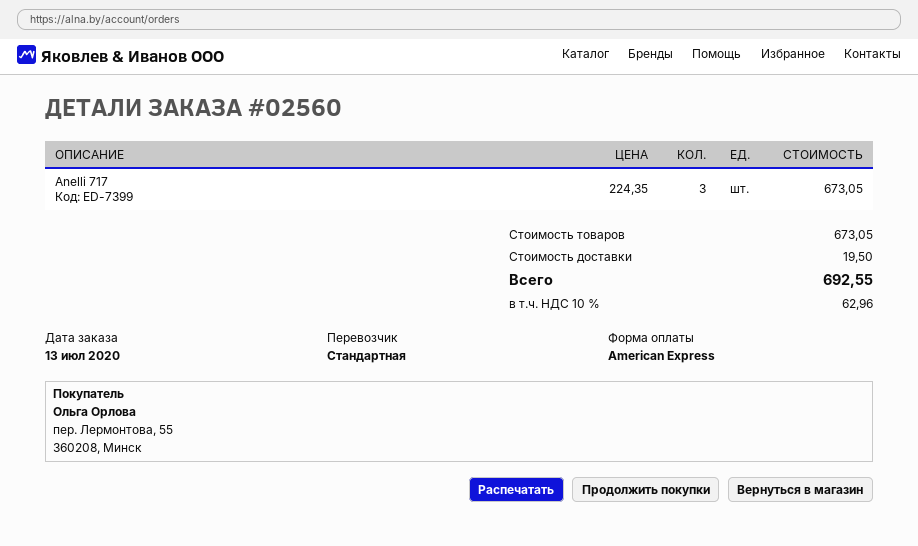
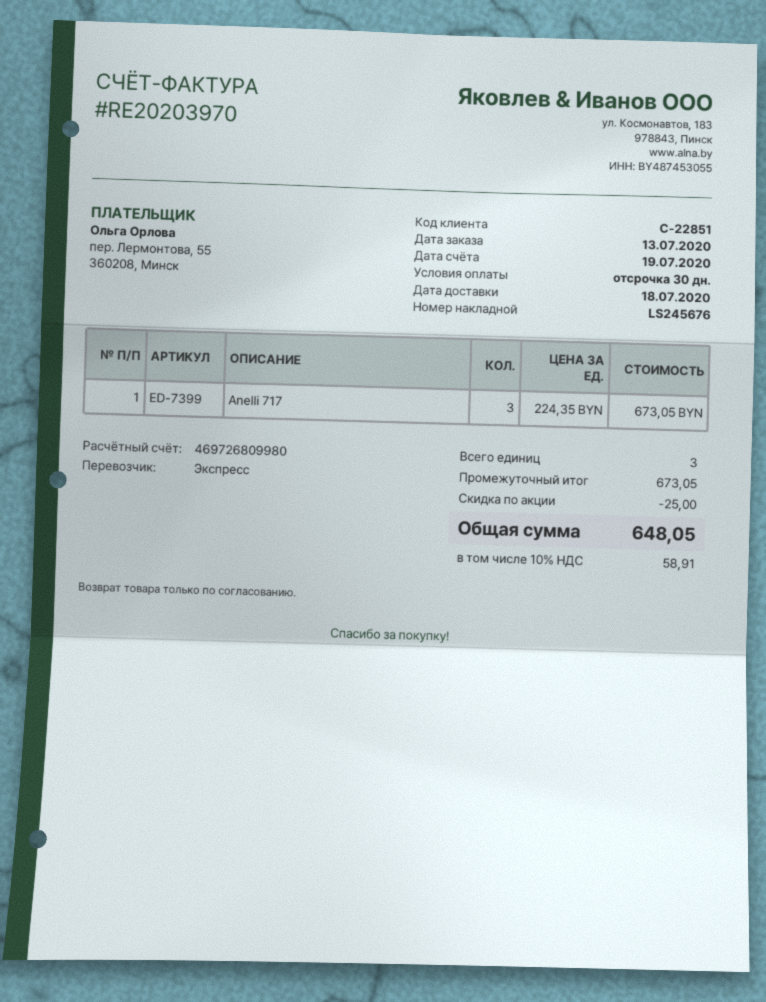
shipping method: standard -> express
discount: none -> 25.00
shipping: 19.50 -> none
tax: 10% = 62.96 -> 10% = 58.91
total: 692.55 -> 648.05

